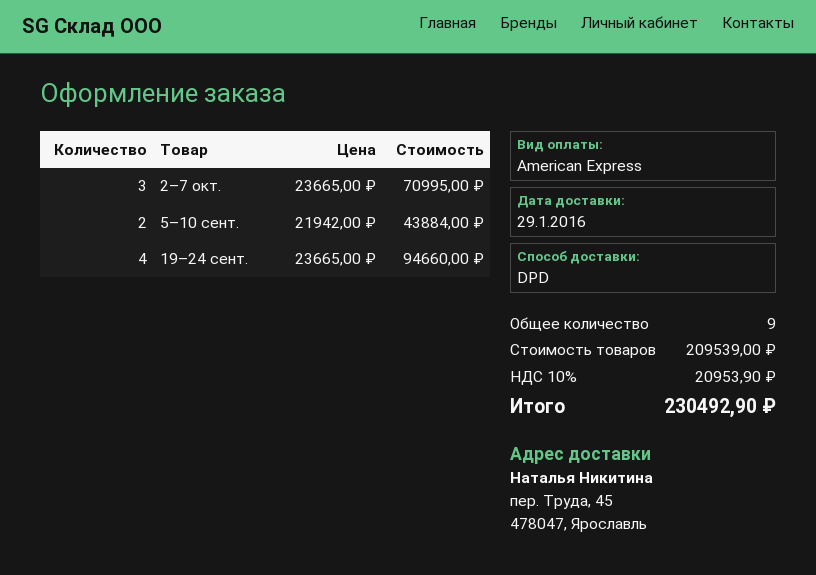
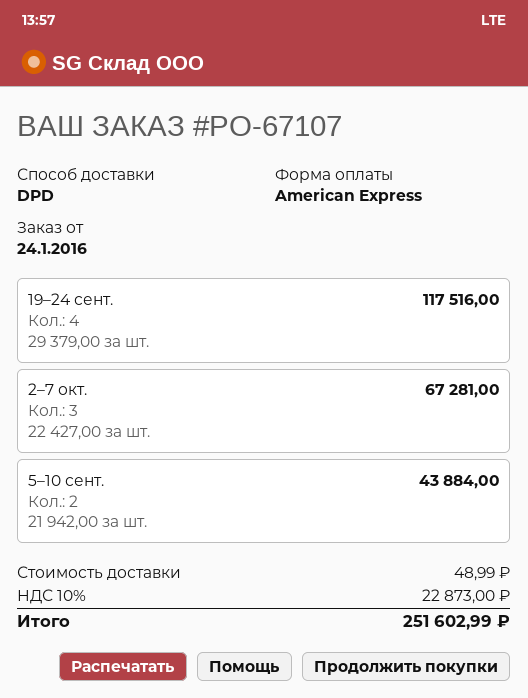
2–7 окт.: 3 x 23665.00 = 70995.00 -> 3 x 22427.00 = 67281.00
19–24 сент.: 4 x 23665.00 = 94660.00 -> 4 x 29379.00 = 117516.00
shipping: none -> 48.99
tax: 10% = 20953.90 -> 10% = 22873.00
total: 230492.90 -> 251602.99

